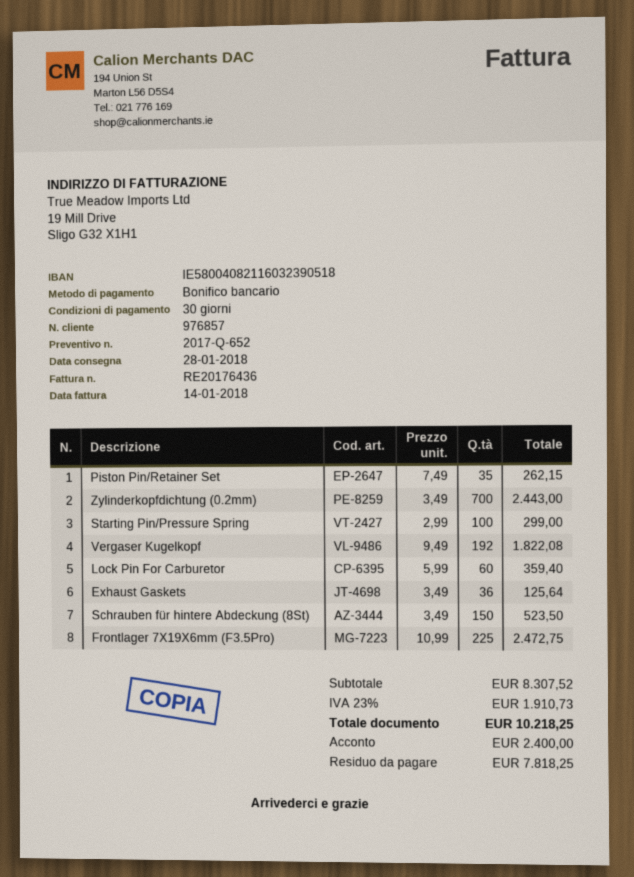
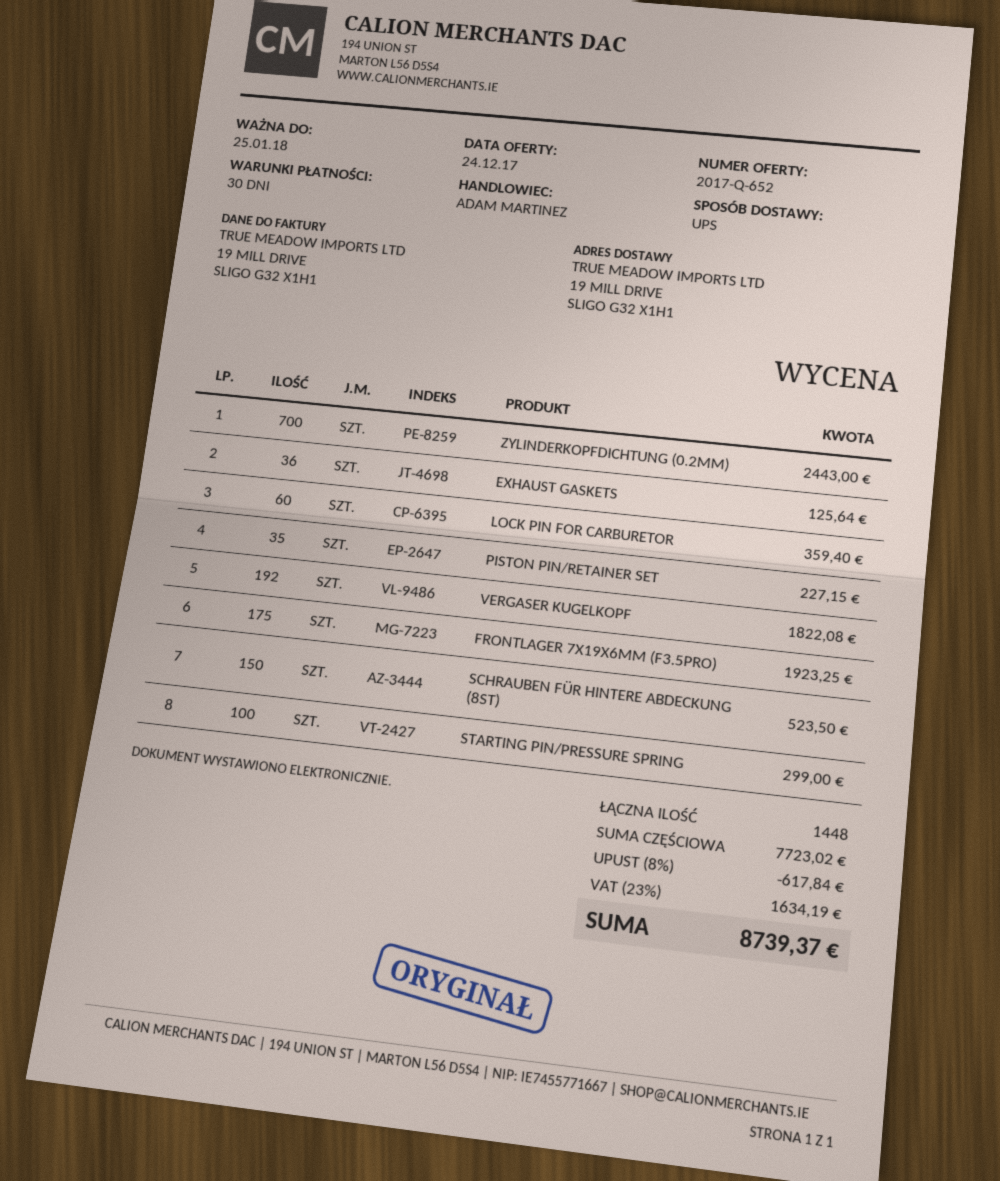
Piston Pin/Retainer Set: 35 for 262.15 -> 35 for 227.15
Frontlager 7X19X6mm (F3.5Pro): 225 for 2472.75 -> 175 for 1923.25
subtotal: 8307.52 -> 7723.02
discount: none -> 8% = 617.84
tax: 23% = 1910.73 -> 23% = 1634.19
total: 10218.25 -> 8739.37

